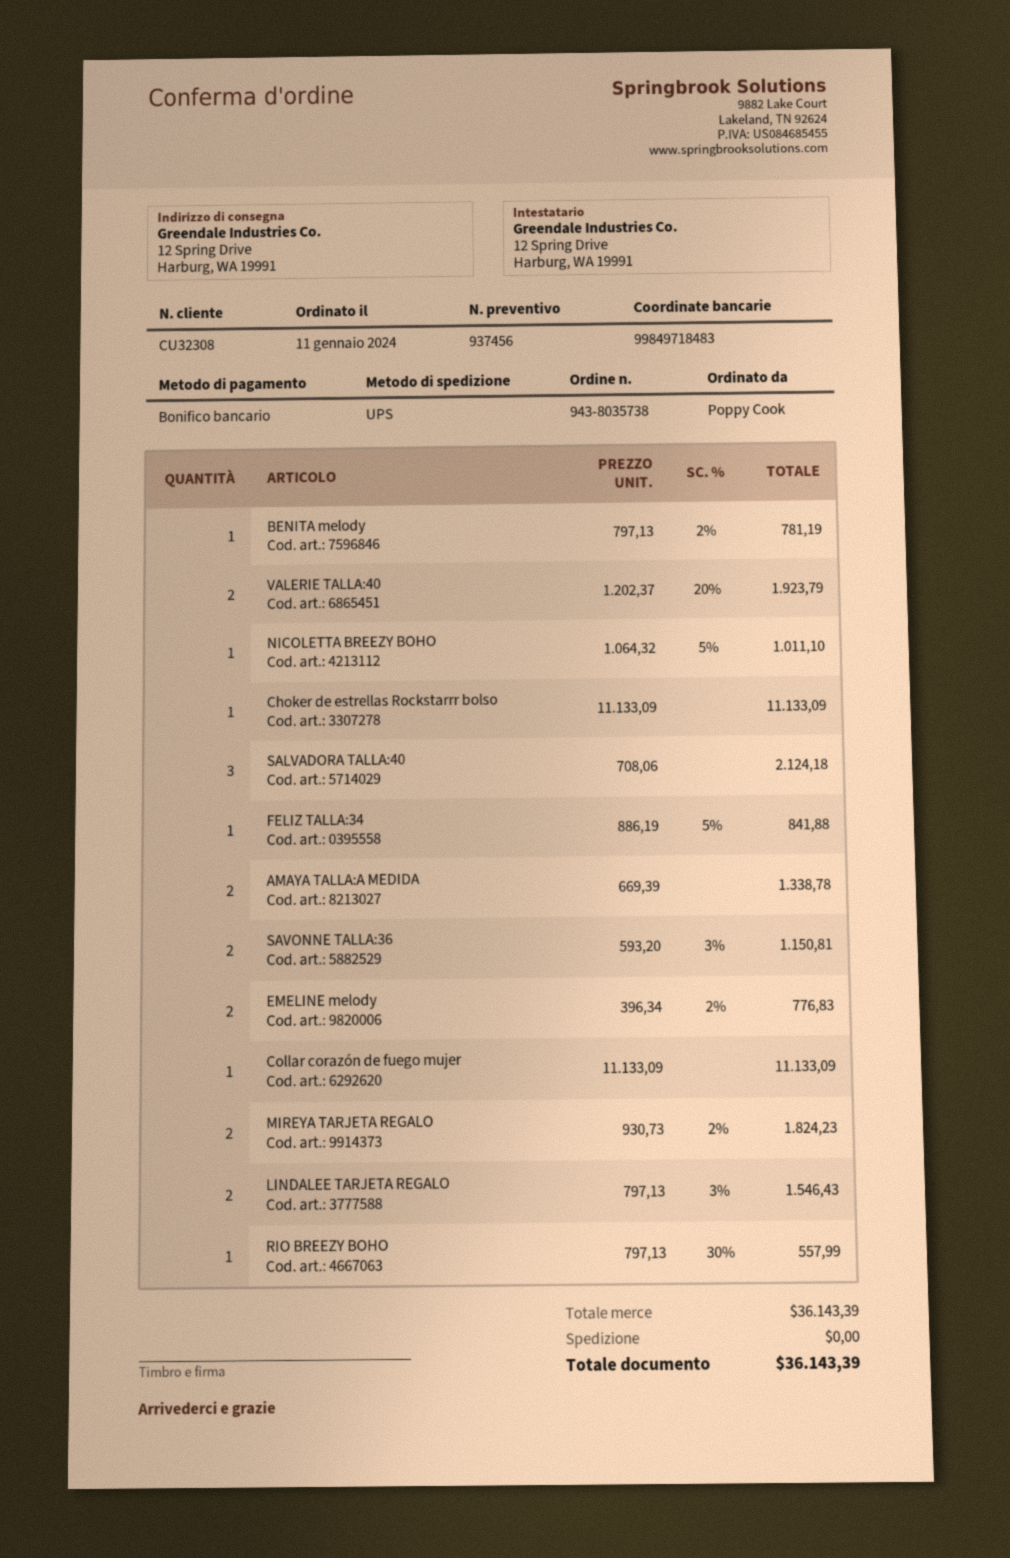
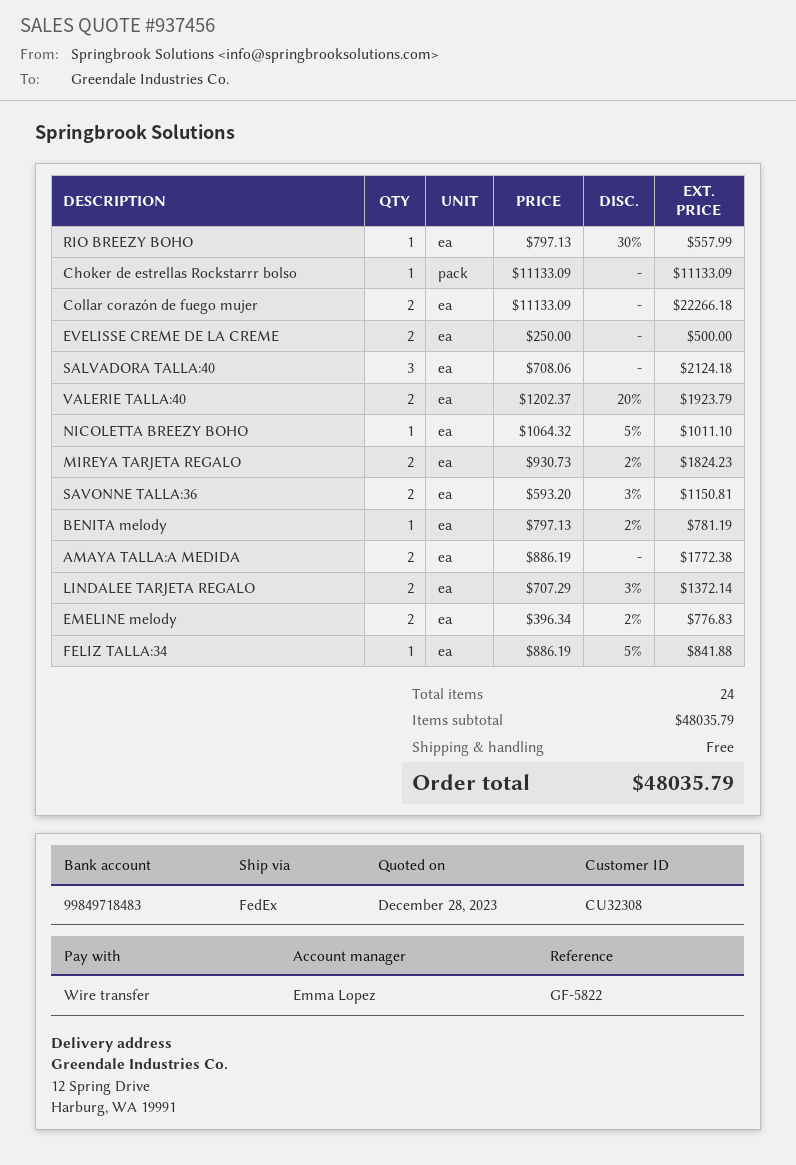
shipping method: UPS -> FedEx
AMAYA TALLA:A MEDIDA: 2 x 669.39 = 1338.78 -> 2 x 886.19 = 1772.38
Collar corazón de fuego mujer: 1 x 11133.09 = 11133.09 -> 2 x 11133.09 = 22266.18
LINDALEE TARJETA REGALO: 2 x 797.13 - 3% = 1546.43 -> 2 x 707.29 - 3% = 1372.14
EVELISSE CREME DE LA CREME: none -> 2 x 250.00 = 500.00
subtotal: 36143.39 -> 48035.79
total: 36143.39 -> 48035.79

